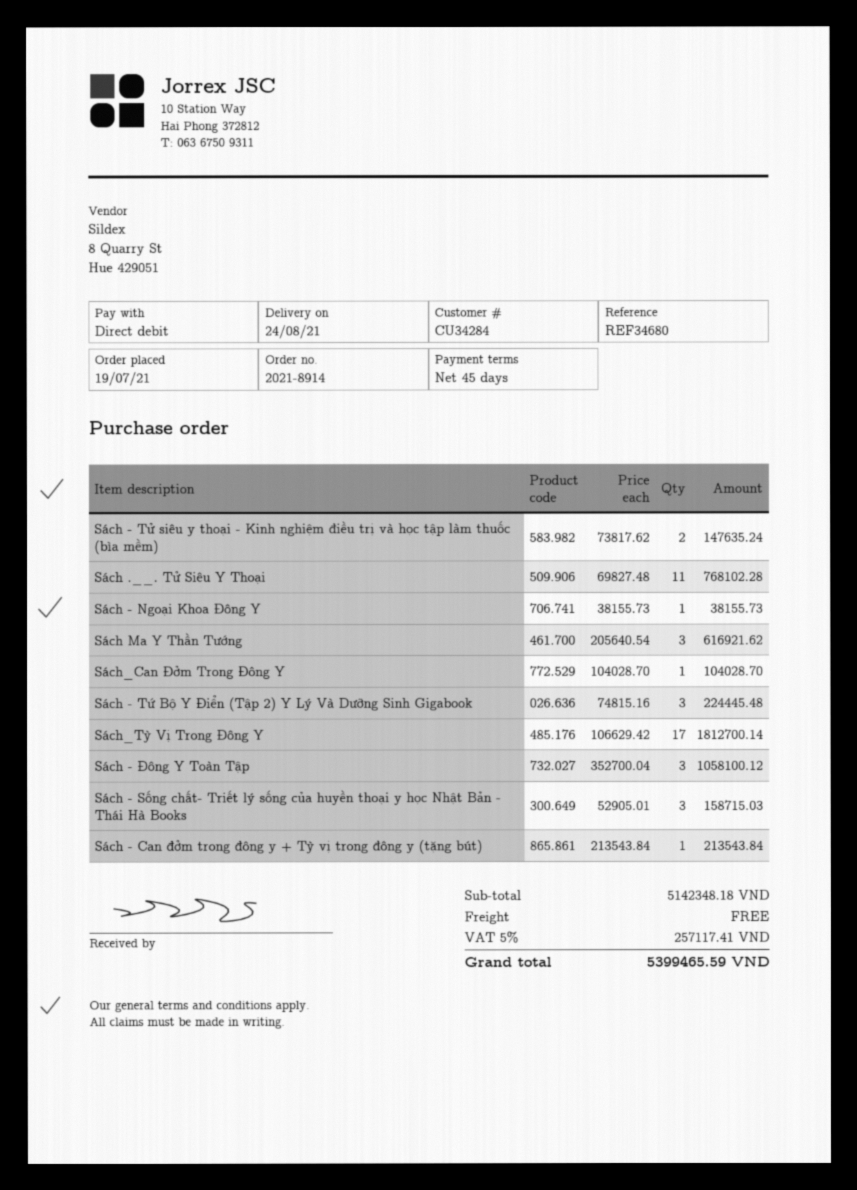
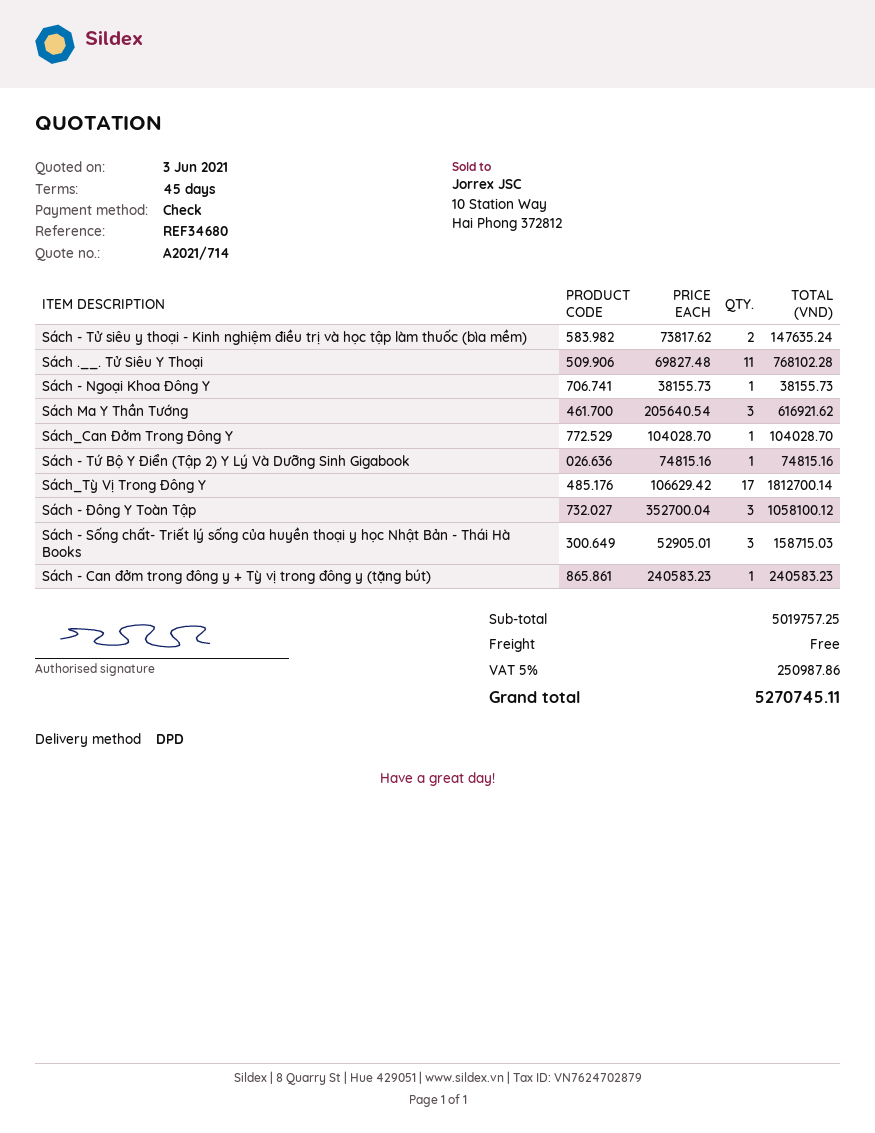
payment method: direct debit -> cheque
Sách - Tứ Bộ Y Điển (Tập 2) Y Lý Và Dưỡng Sinh Gigabook: 3 x 74815.16 = 224445.48 -> 1 x 74815.16 = 74815.16
Sách - Can đởm trong đông y + Tỳ vị trong đông y (tặng bút): 1 x 213543.84 = 213543.84 -> 1 x 240583.23 = 240583.23
subtotal: 5142348.18 -> 5019757.25
tax: 5% = 257117.41 -> 5% = 250987.86
total: 5399465.59 -> 5270745.11

